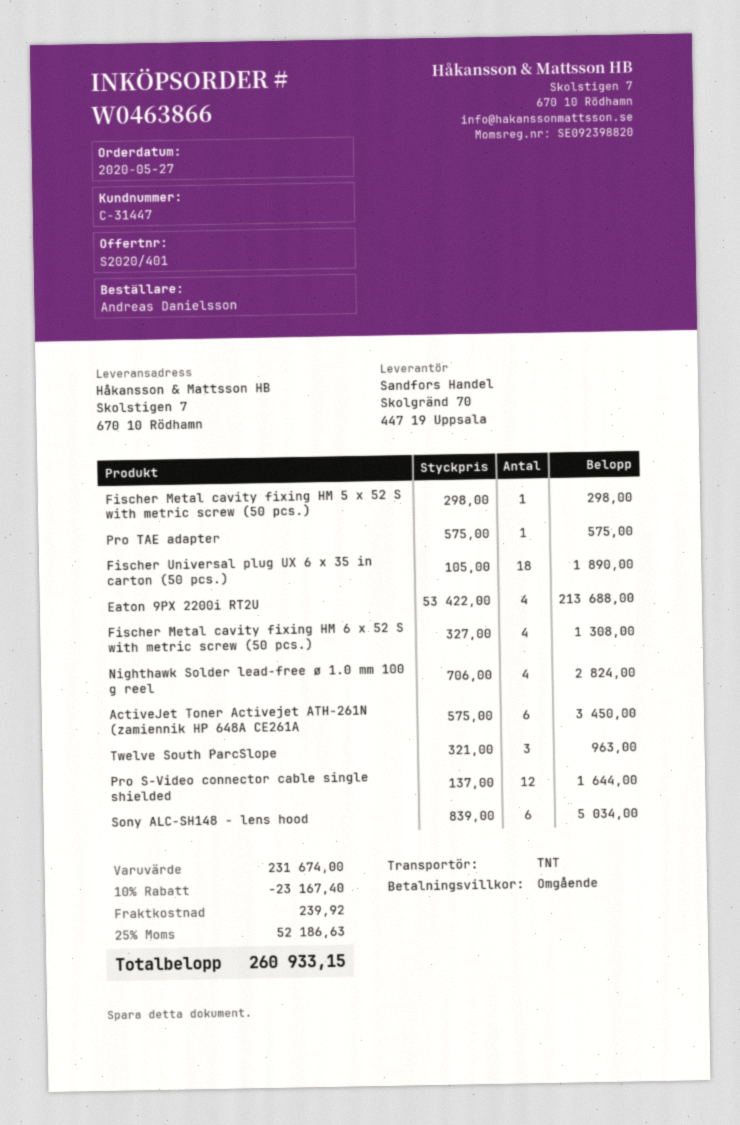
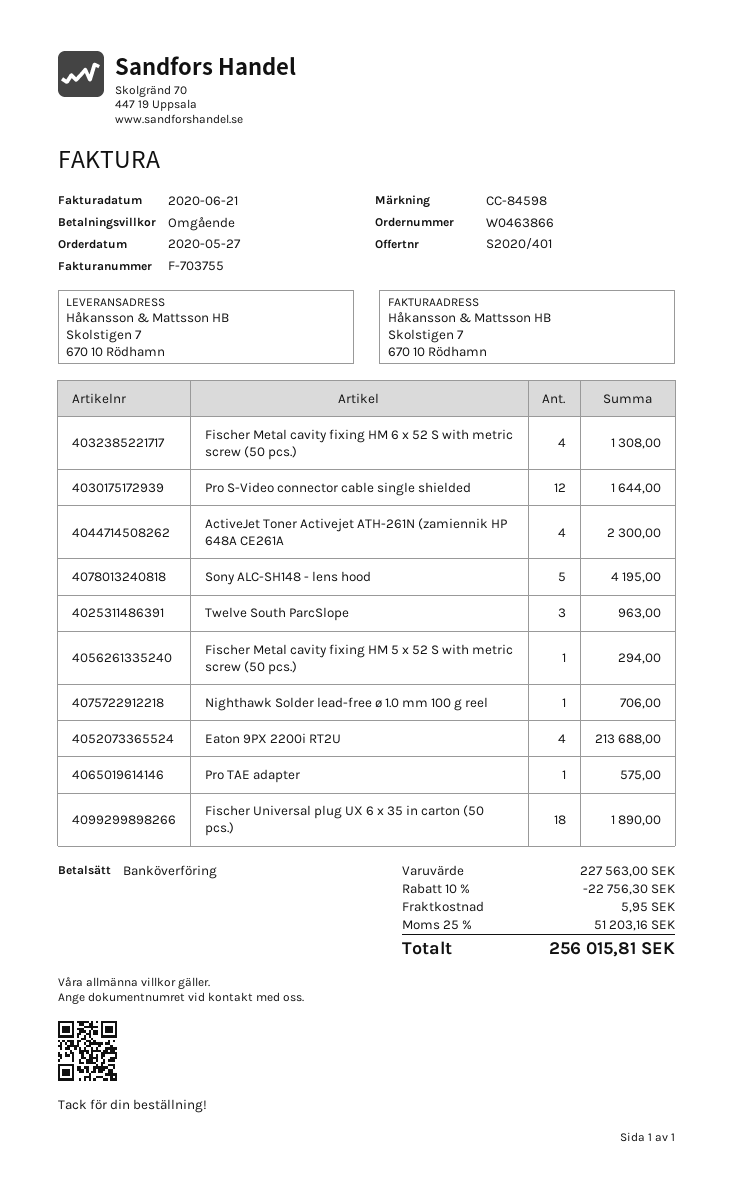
Fischer Metal cavity fixing HM 5 x 52 S with metric screw (50 pcs.): 1 for 298.00 -> 1 for 294.00
Nighthawk Solder lead-free ø 1.0 mm 100 g reel: 4 for 2824.00 -> 1 for 706.00
ActiveJet Toner Activejet ATH-261N (zamiennik HP 648A CE261A: 6 for 3450.00 -> 4 for 2300.00
Sony ALC-SH148 - lens hood: 6 for 5034.00 -> 5 for 4195.00
subtotal: 231674.00 -> 227563.00
discount: 10% = 23167.40 -> 10% = 22756.30
shipping: 239.92 -> 5.95
tax: 25% = 52186.63 -> 25% = 51203.16
total: 260933.15 -> 256015.81

